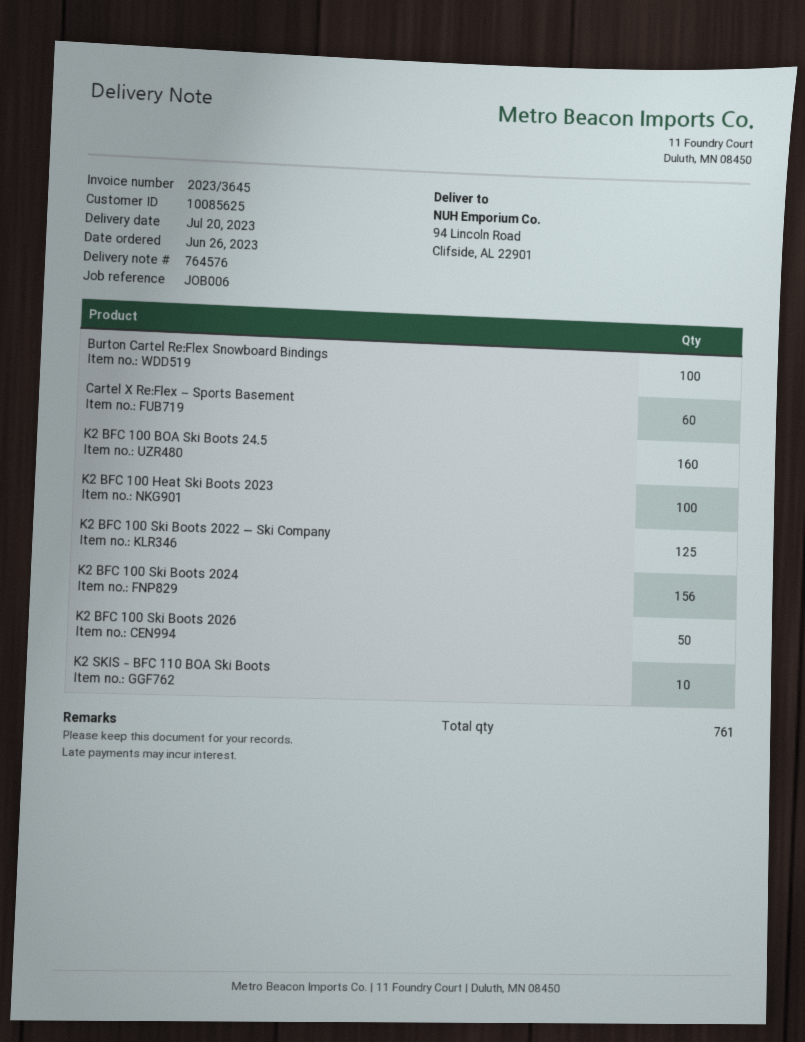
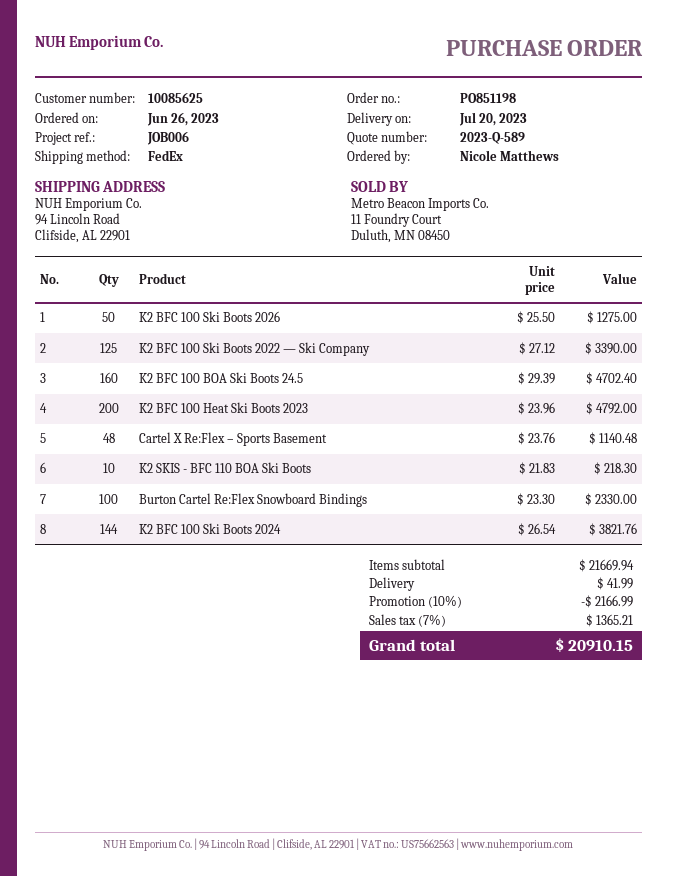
Cartel X Re:Flex – Sports Basement: 60 -> 48
K2 BFC 100 Heat Ski Boots 2023: 100 -> 200
K2 BFC 100 Ski Boots 2024: 156 -> 144

